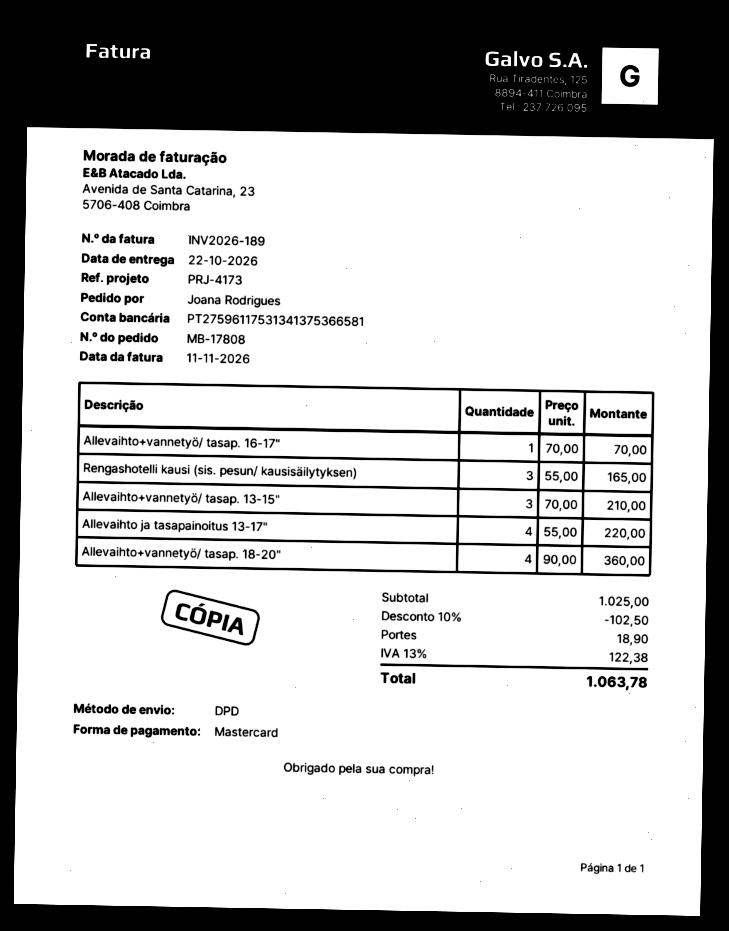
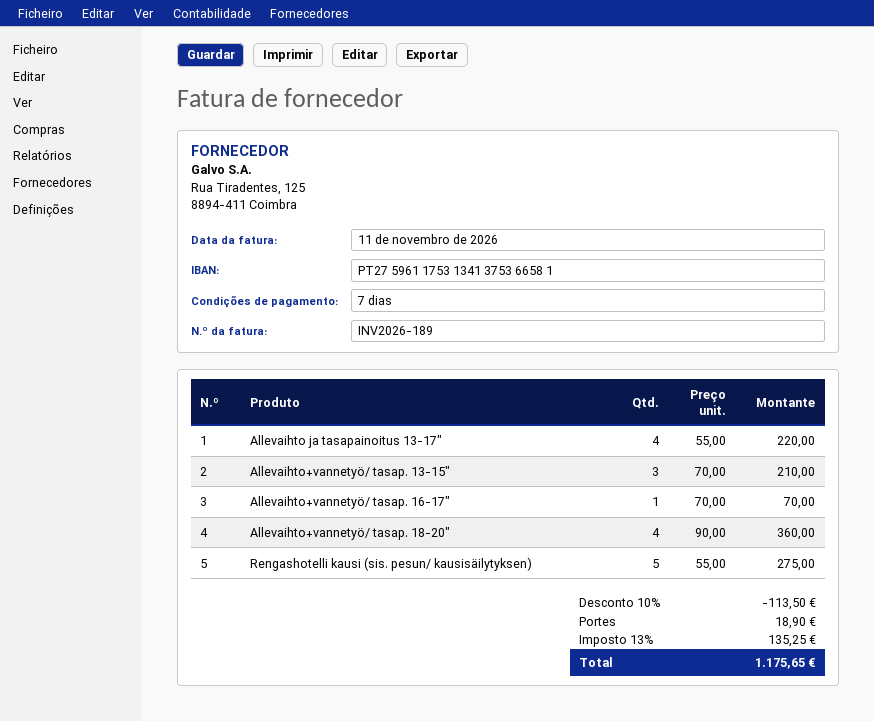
Rengashotelli kausi (sis. pesun/ kausisäilytyksen): 3 x 55.00 = 165.00 -> 5 x 55.00 = 275.00
discount: 10% = 102.50 -> 10% = 113.50
tax: 13% = 122.38 -> 13% = 135.25
total: 1063.78 -> 1175.65

